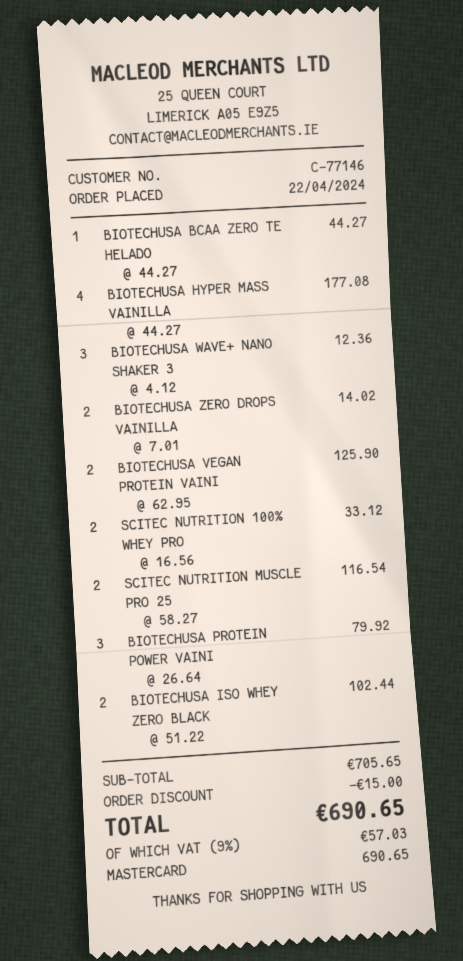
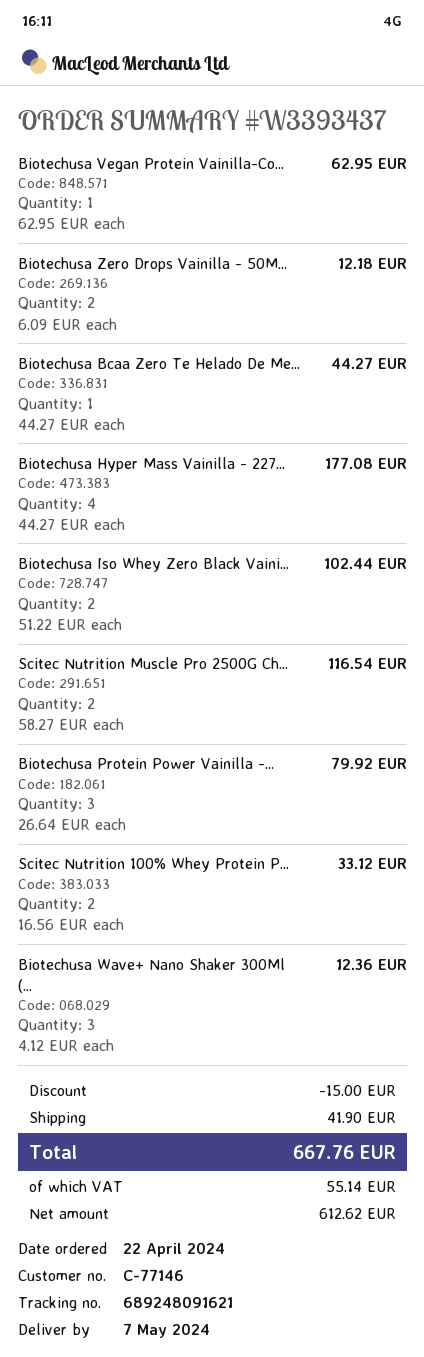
BIOTECHUSA ZERO DROPS VAINILLA: 2 x 7.01 = 14.02 -> 2 x 6.09 = 12.18
BIOTECHUSA VEGAN PROTEIN VAINI: 2 x 62.95 = 125.90 -> 1 x 62.95 = 62.95
shipping: none -> 41.90
tax: 57.03 -> 55.14
total: 690.65 -> 667.76

